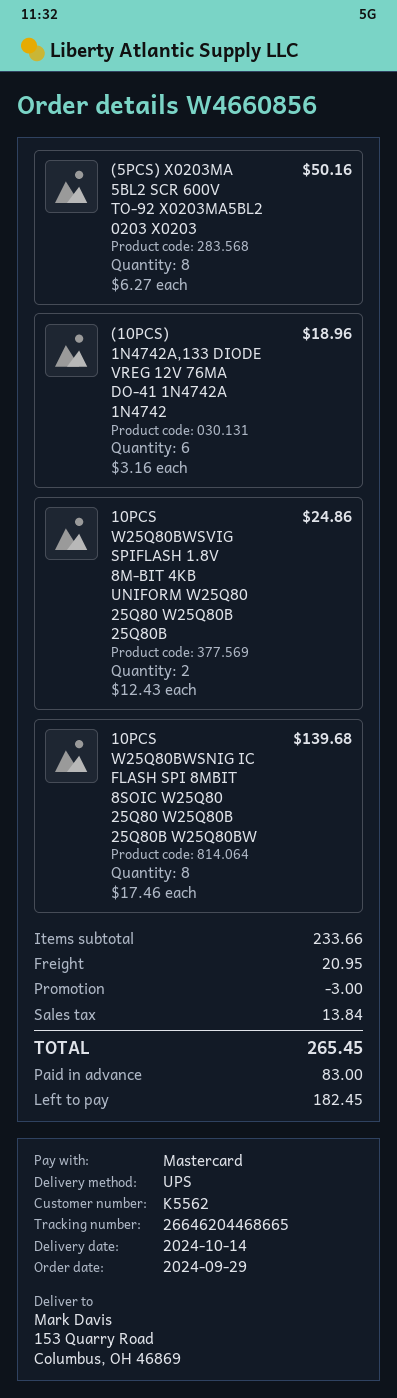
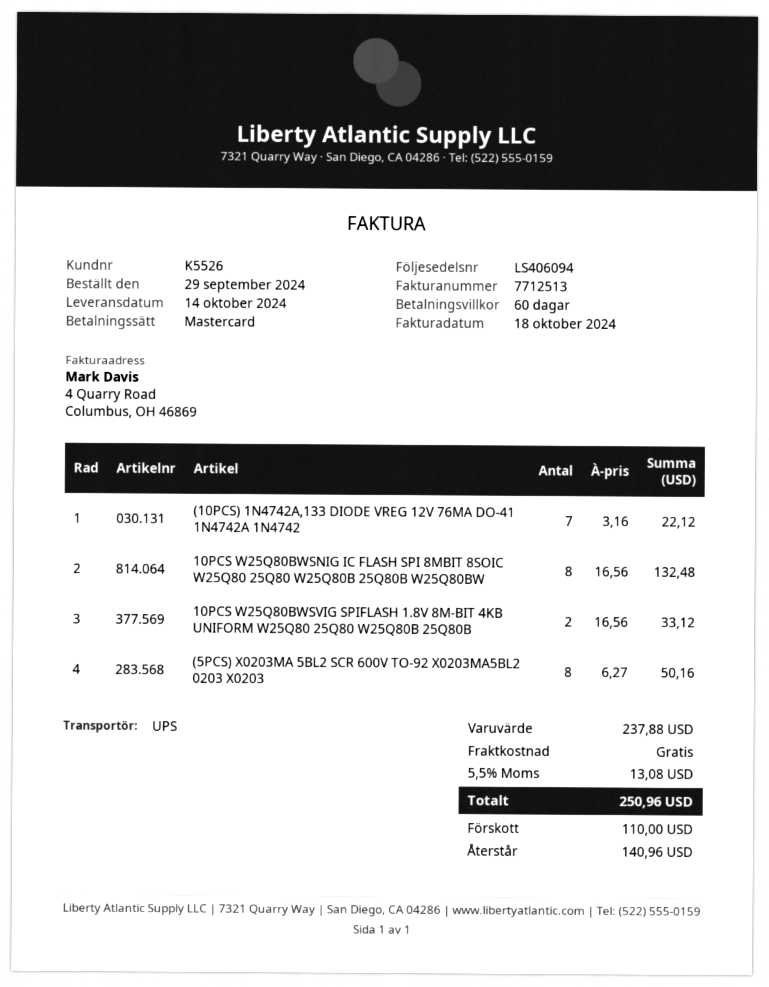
customer number: K5562 -> K5526
(10PCS) 1N4742A,133 DIODE VREG 12V 76MA DO-41 1N4742A 1N4742: 6 x 3.16 = 18.96 -> 7 x 3.16 = 22.12
10PCS W25Q80BWSVIG SPIFLASH 1.8V 8M-BIT 4KB UNIFORM W25Q80 25Q80 W25Q80B 25Q80B: 2 x 12.43 = 24.86 -> 2 x 16.56 = 33.12
10PCS W25Q80BWSNIG IC FLASH SPI 8MBIT 8SOIC W25Q80 25Q80 W25Q80B 25Q80B W25Q80BW: 8 x 17.46 = 139.68 -> 8 x 16.56 = 132.48
subtotal: 233.66 -> 237.88
discount: 3.00 -> none
shipping: 20.95 -> 0.00
tax: 13.84 -> 13.08
total: 265.45 -> 250.96
deposit: 83.00 -> 110.00
balance: 182.45 -> 140.96

